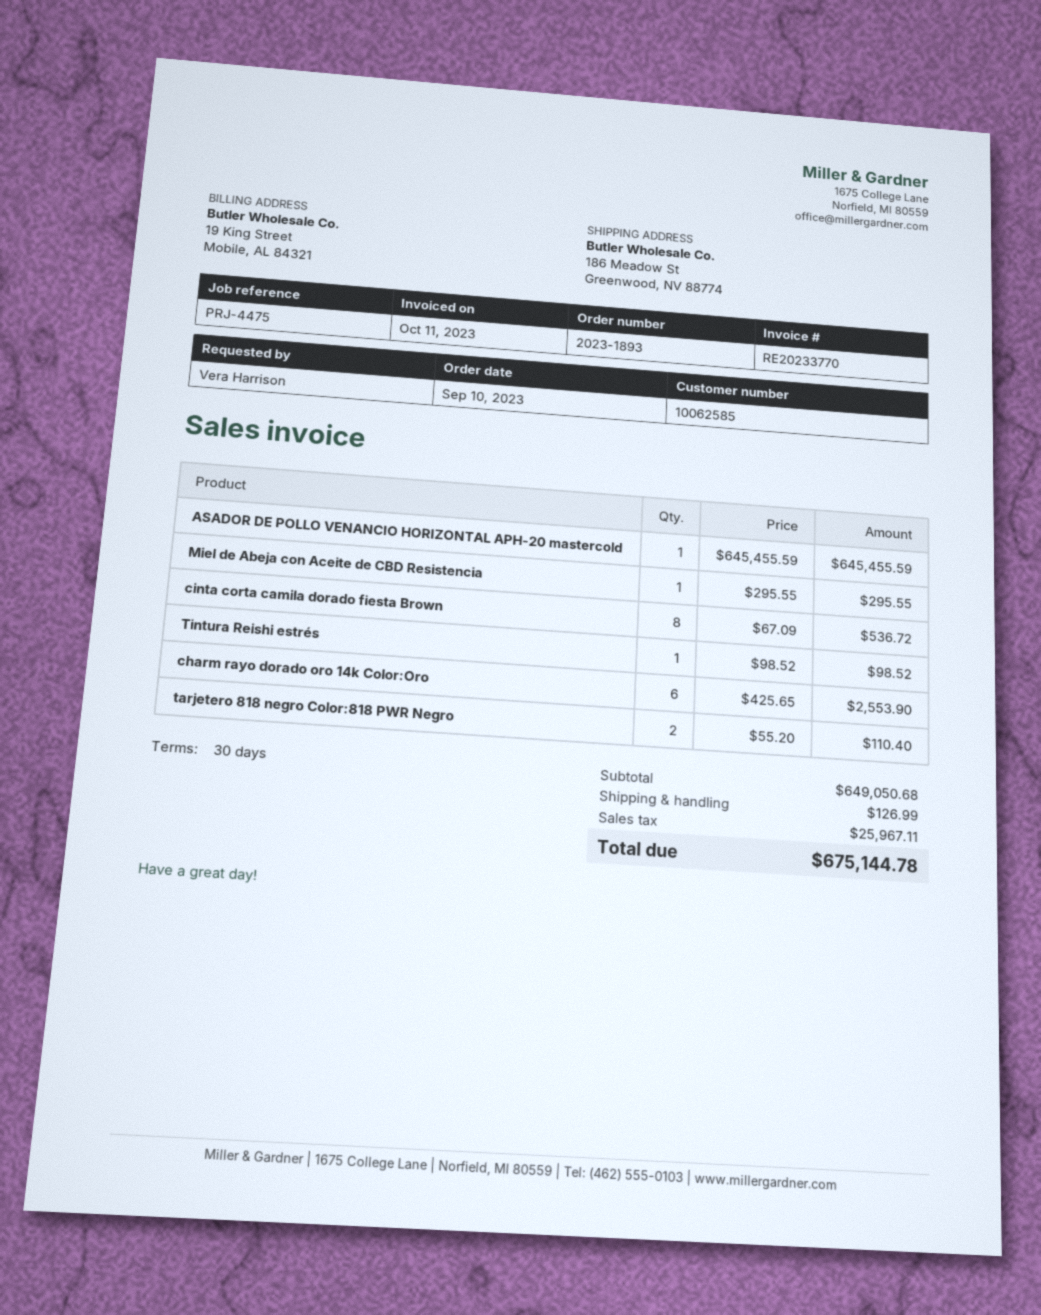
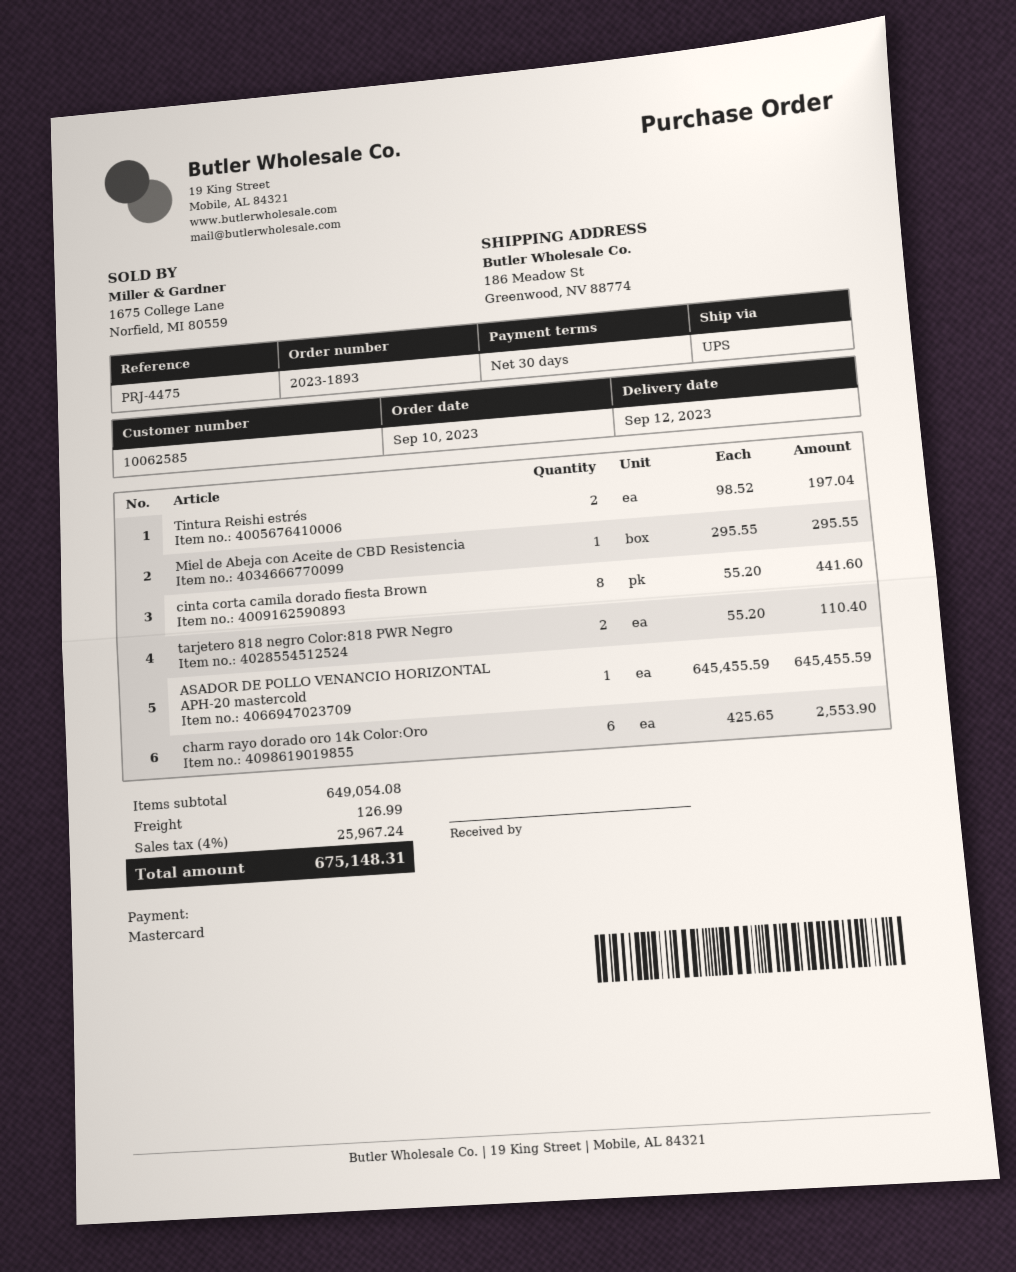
cinta corta camila dorado fiesta Brown: 8 x 67.09 = 536.72 -> 8 x 55.20 = 441.60
Tintura Reishi estrés: 1 x 98.52 = 98.52 -> 2 x 98.52 = 197.04
subtotal: 649050.68 -> 649054.08
tax: 25967.11 -> 25967.24
total: 675144.78 -> 675148.31

